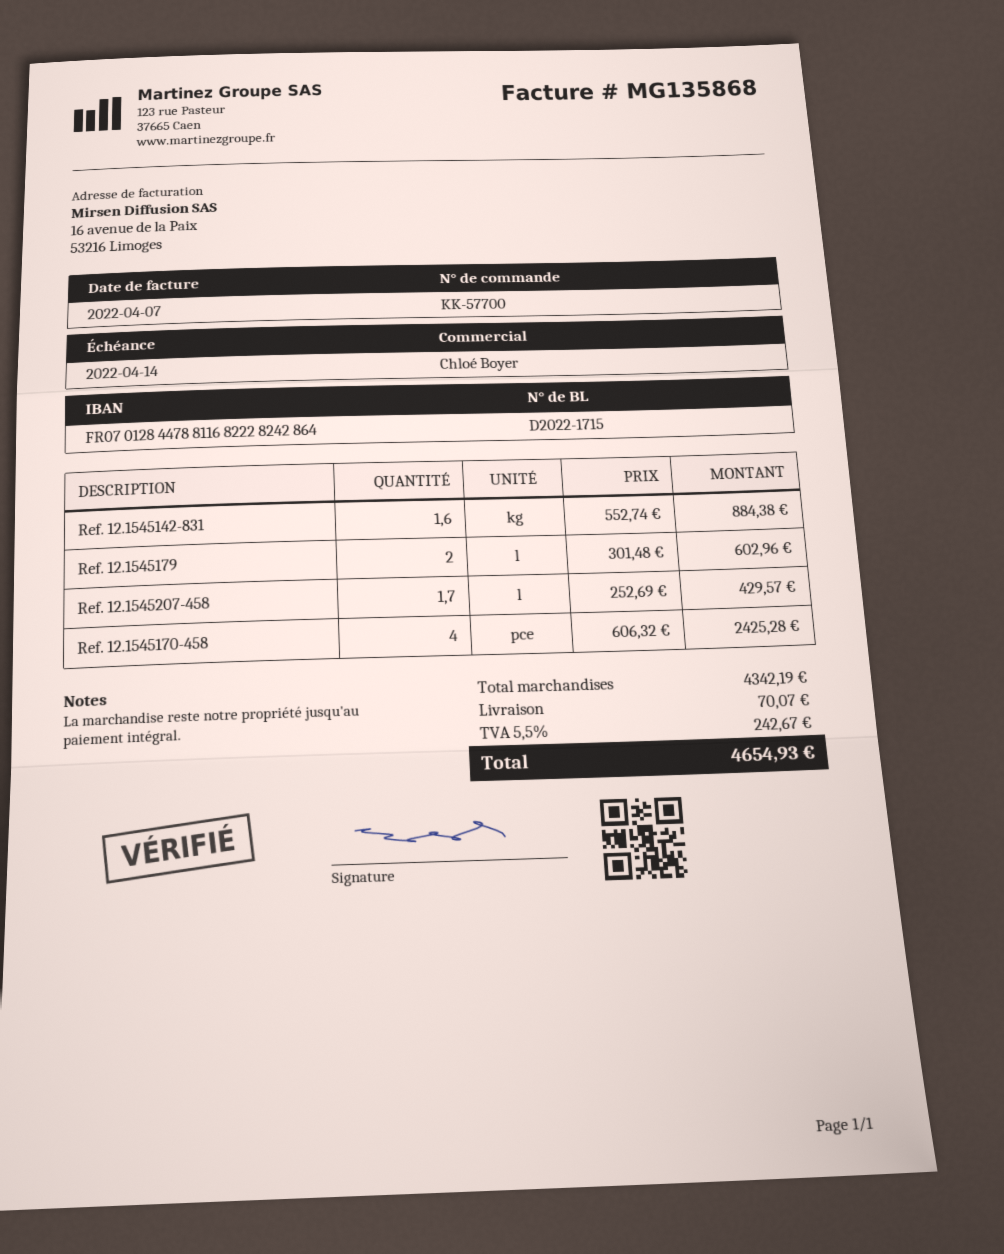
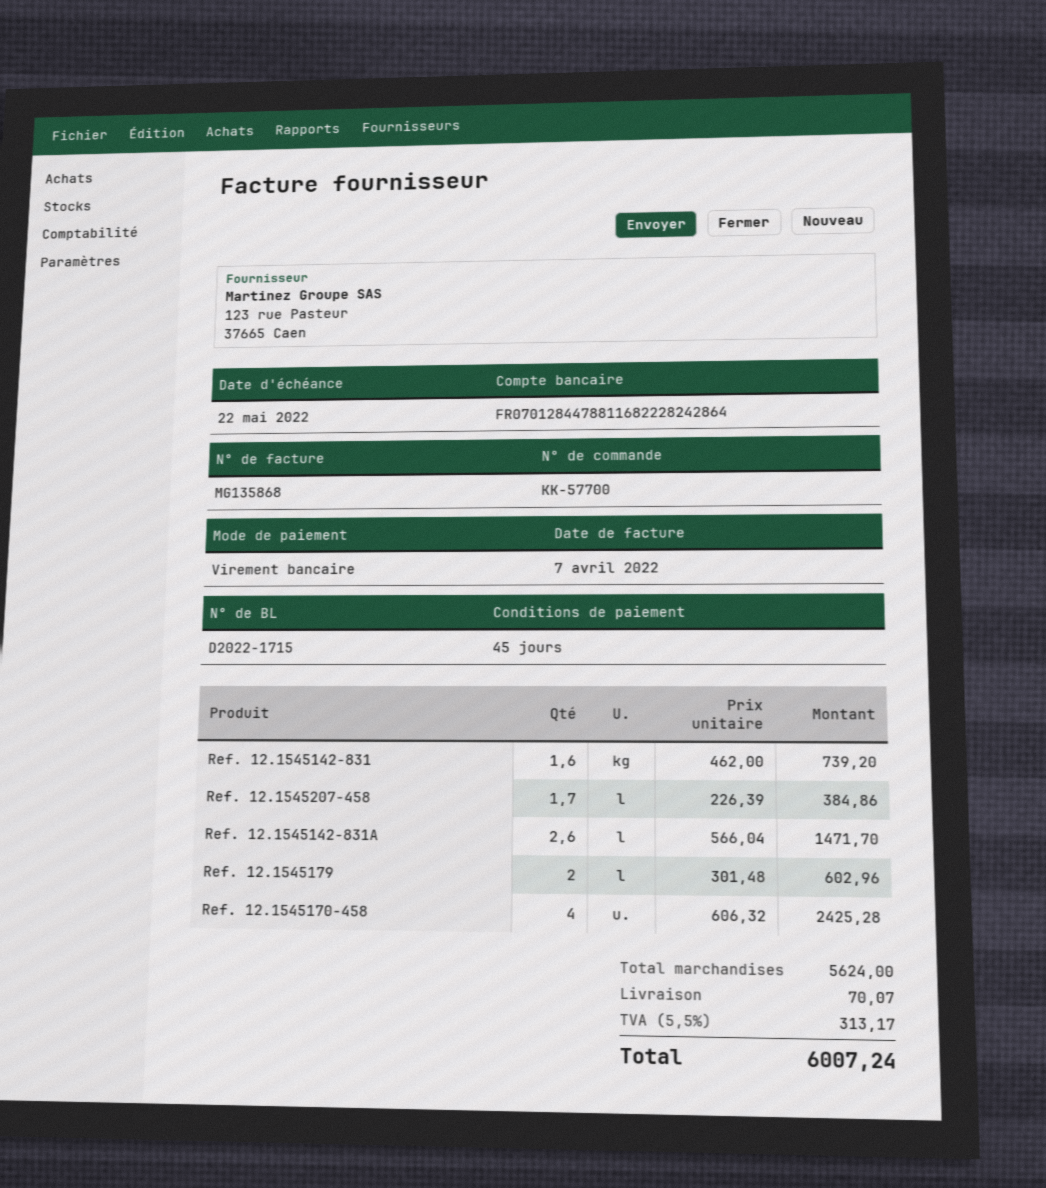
due date: 2022-04-14 -> 2022-05-22
Ref. 12.1545142-831: 1.6 x 552.74 = 884.38 -> 1.6 x 462.00 = 739.20
Ref. 12.1545207-458: 1.7 x 252.69 = 429.57 -> 1.7 x 226.39 = 384.86
Ref. 12.1545142-831A: none -> 2.6 x 566.04 = 1471.70
subtotal: 4342.19 -> 5624.00
tax: 5.5% = 242.67 -> 5.5% = 313.17
total: 4654.93 -> 6007.24

